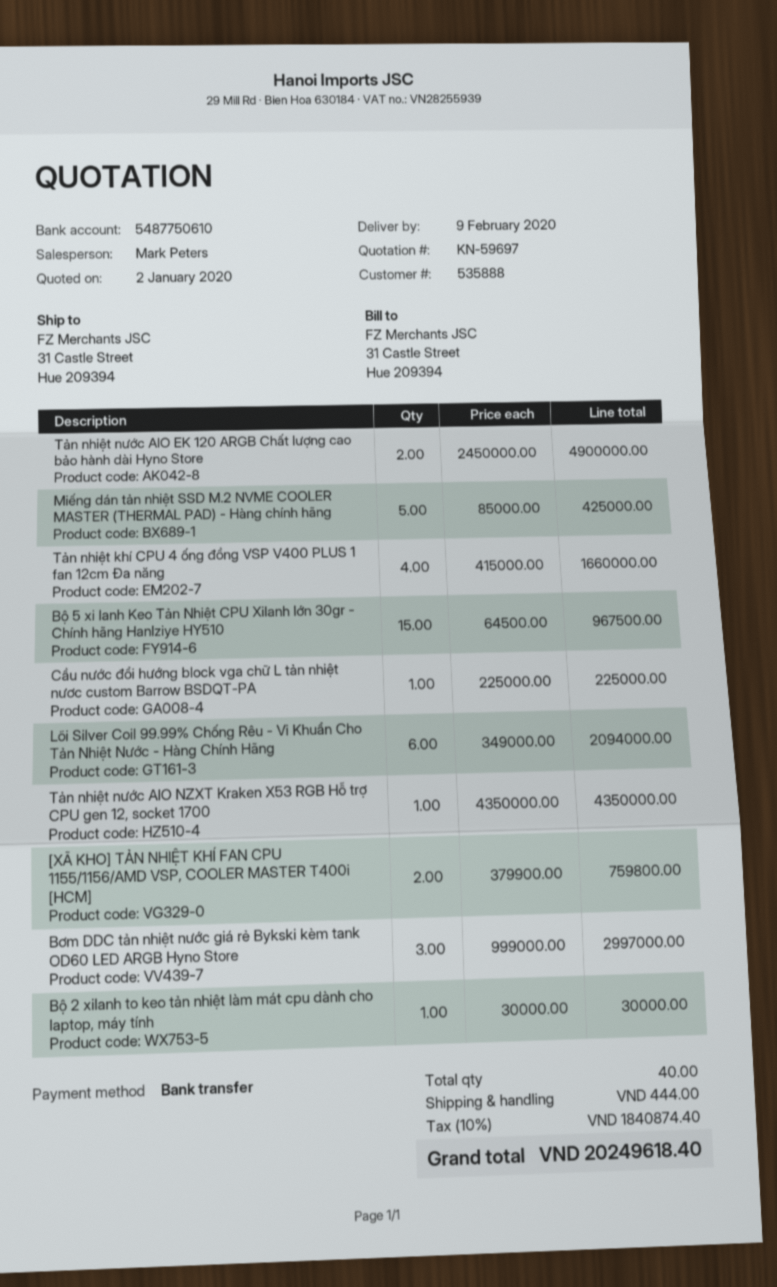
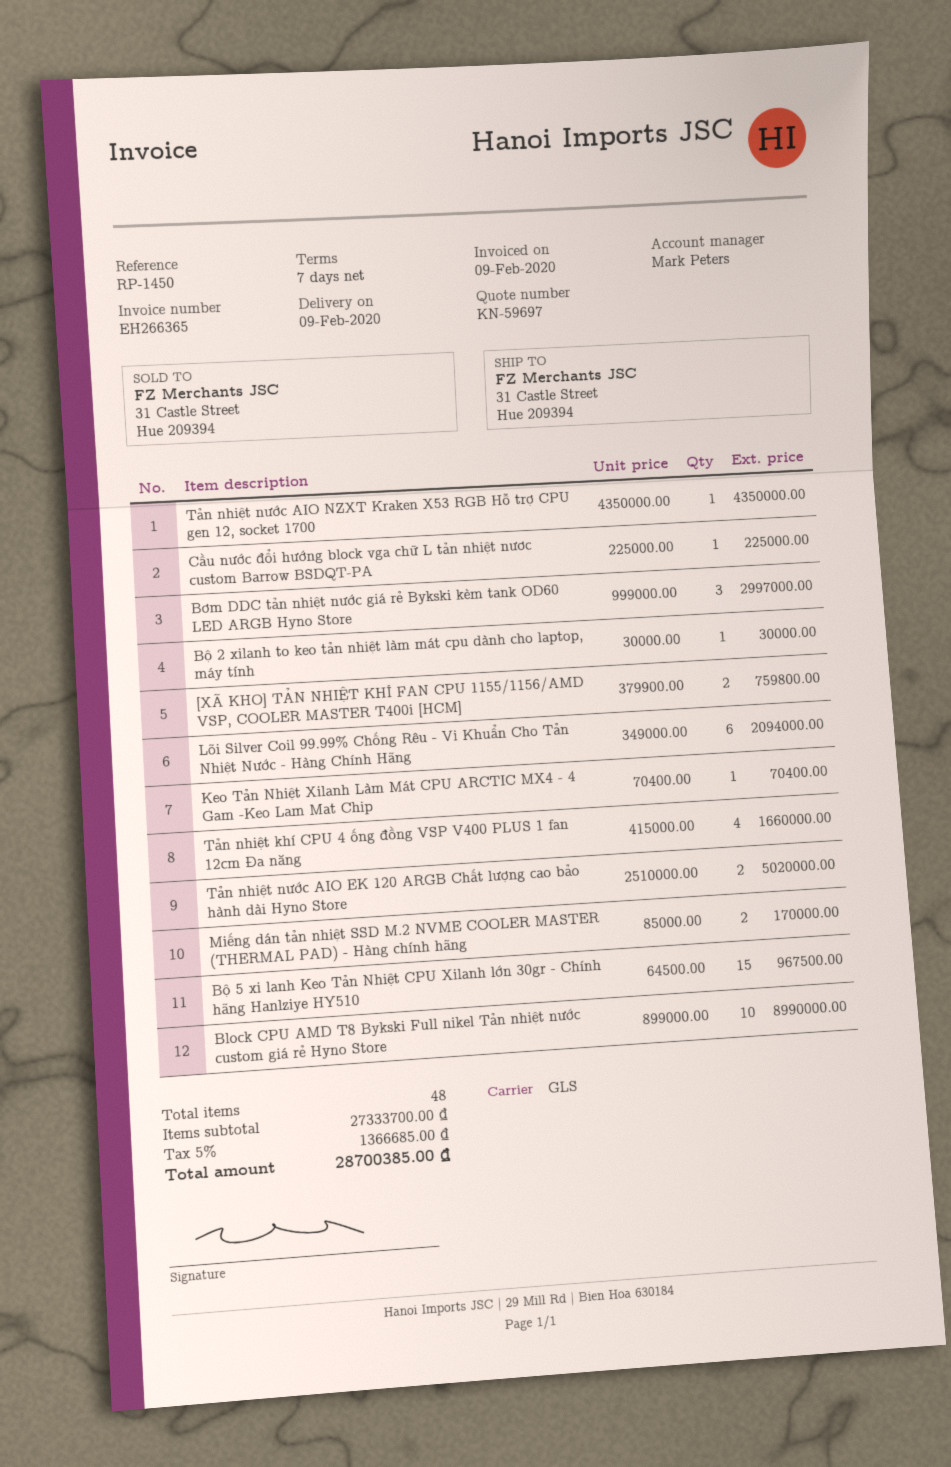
Tản nhiệt nước AIO EK 120 ARGB Chất lượng cao bảo hành dài Hyno Store: 2 x 2450000.00 = 4900000.00 -> 2 x 2510000.00 = 5020000.00
Miếng dán tản nhiệt SSD M.2 NVME COOLER MASTER (THERMAL PAD) - Hàng chính hãng: 5 x 85000.00 = 425000.00 -> 2 x 85000.00 = 170000.00
Keo Tản Nhiệt Xilanh Làm Mát CPU ARCTIC MX4 - 4 Gam -Keo Lam Mat Chip: none -> 1 x 70400.00 = 70400.00
Block CPU AMD T8 Bykski Full nikel Tản nhiệt nước custom giá rẻ Hyno Store: none -> 10 x 899000.00 = 8990000.00
total quantity: 40 -> 48
shipping: 444.00 -> none
tax: 10% = 1840874.40 -> 5% = 1366685.00
total: 20249618.40 -> 28700385.00

